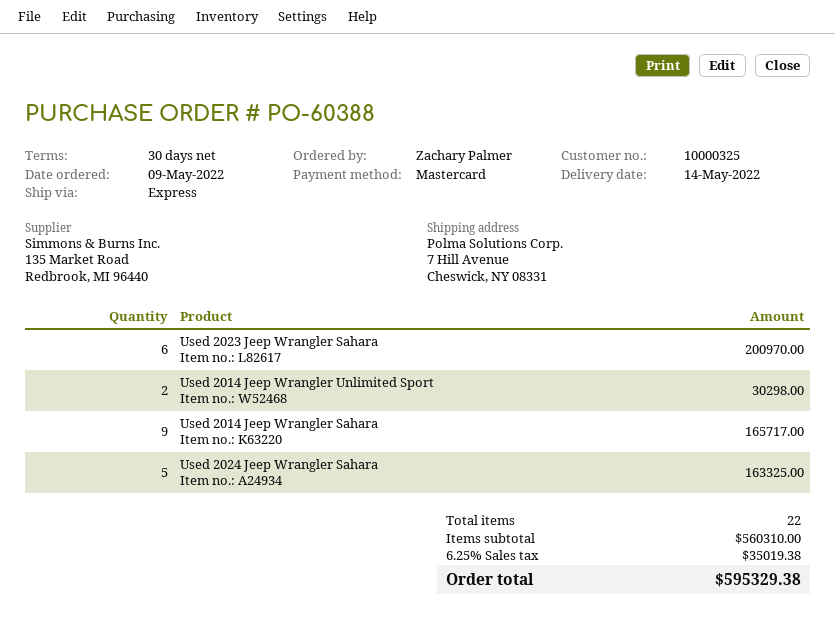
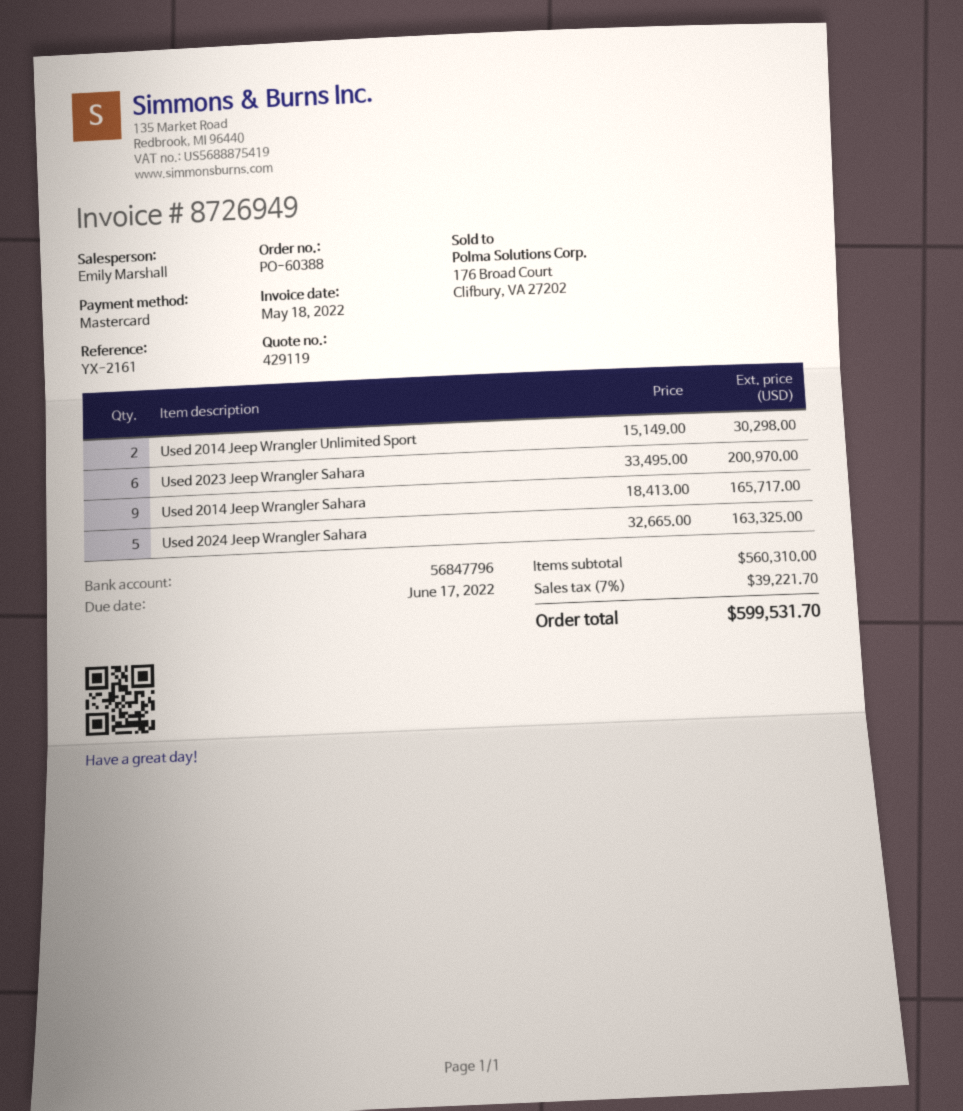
tax: 6.25% = 35019.38 -> 7% = 39221.70
total: 595329.38 -> 599531.70

